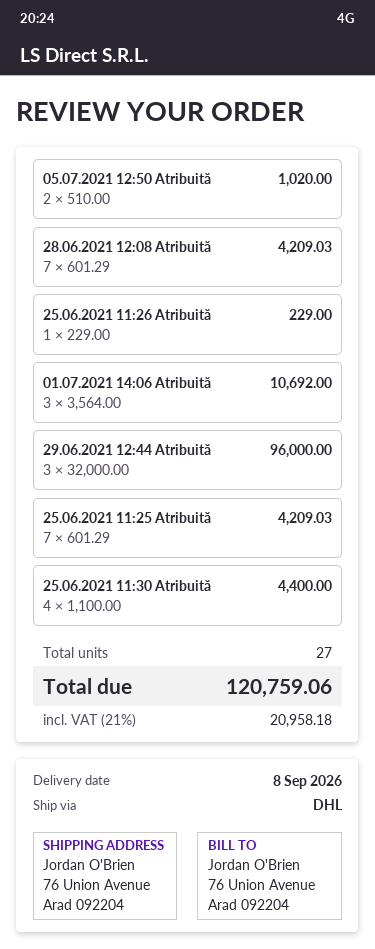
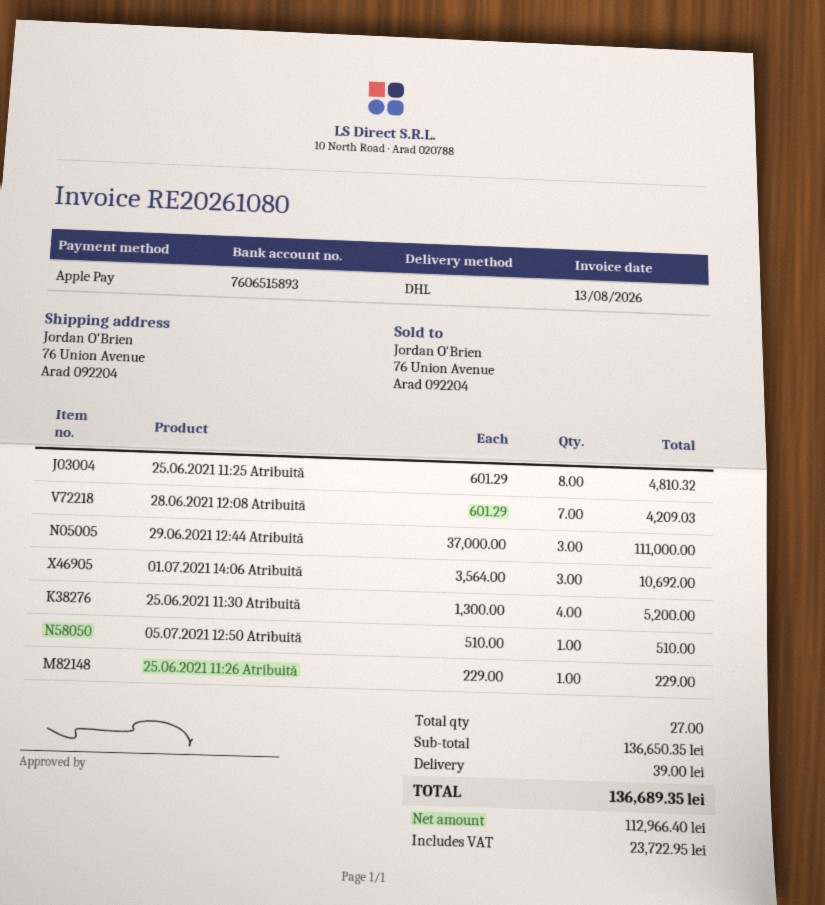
05.07.2021 12:50 Atribuită: 2 x 510.00 = 1020.00 -> 1 x 510.00 = 510.00
29.06.2021 12:44 Atribuită: 3 x 32000.00 = 96000.00 -> 3 x 37000.00 = 111000.00
25.06.2021 11:25 Atribuită: 7 x 601.29 = 4209.03 -> 8 x 601.29 = 4810.32
25.06.2021 11:30 Atribuită: 4 x 1100.00 = 4400.00 -> 4 x 1300.00 = 5200.00
shipping: none -> 39.00
tax: 20958.18 -> 23722.95
total: 120759.06 -> 136689.35

